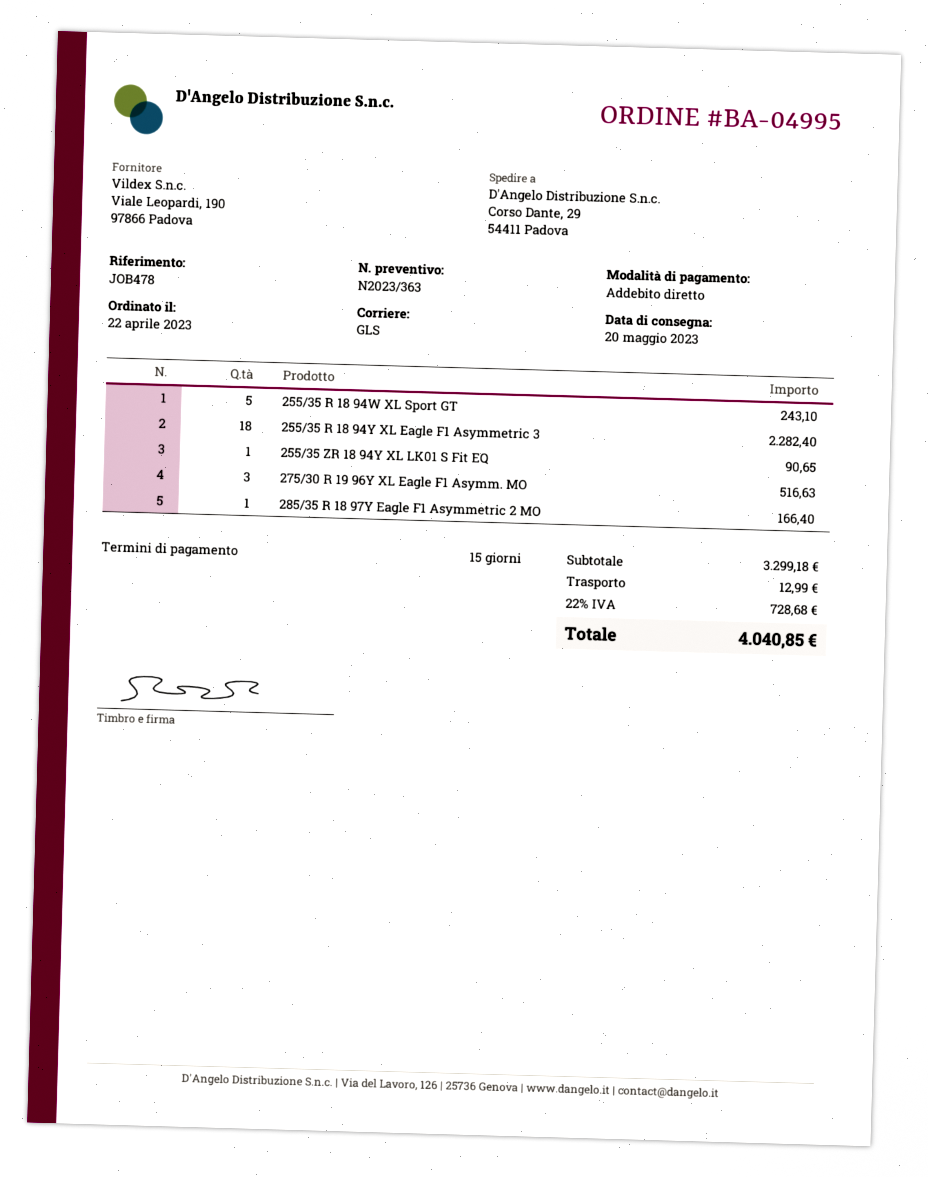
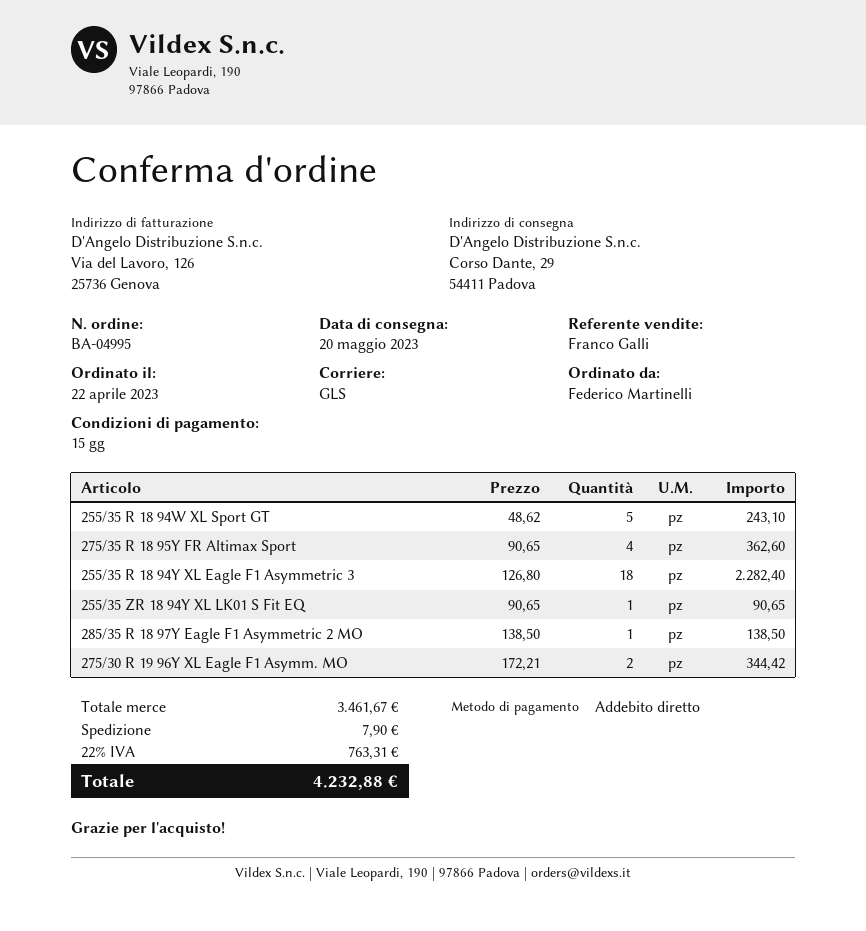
275/30 R 19 96Y XL Eagle F1 Asymm. MO: 3 for 516.63 -> 2 for 344.42
285/35 R 18 97Y Eagle F1 Asymmetric 2 MO: 1 for 166.40 -> 1 for 138.50
275/35 R 18 95Y FR Altimax Sport: none -> 4 for 362.60
subtotal: 3299.18 -> 3461.67
shipping: 12.99 -> 7.90
tax: 22% = 728.68 -> 22% = 763.31
total: 4040.85 -> 4232.88

